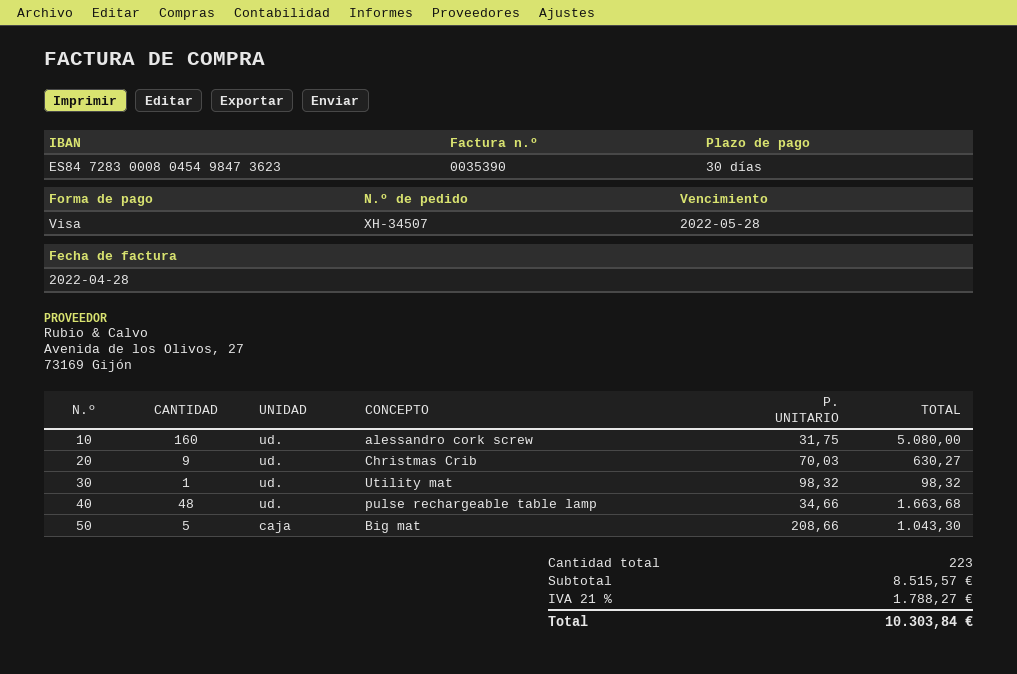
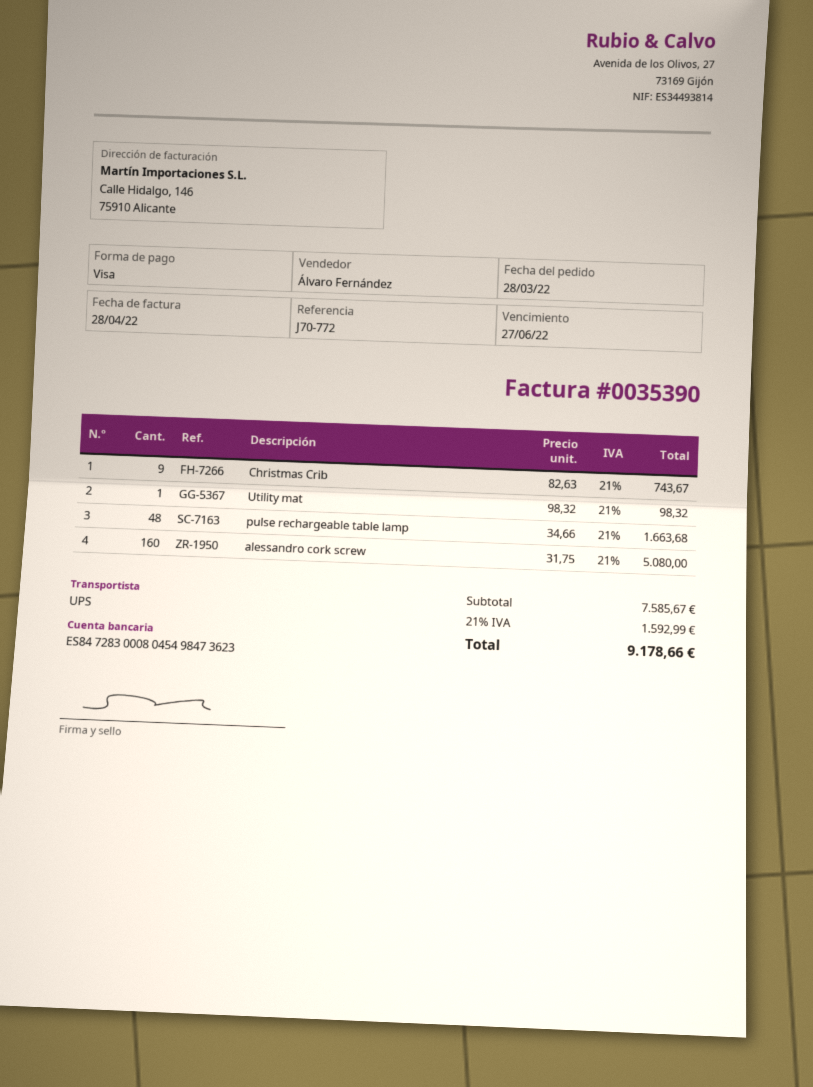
due date: 2022-05-28 -> 2022-06-27
Christmas Crib: 9 x 70.03 = 630.27 -> 9 x 82.63 = 743.67
Big mat: 5 x 208.66 = 1043.30 -> none
subtotal: 8515.57 -> 7585.67
tax: 21% = 1788.27 -> 21% = 1592.99
total: 10303.84 -> 9178.66

